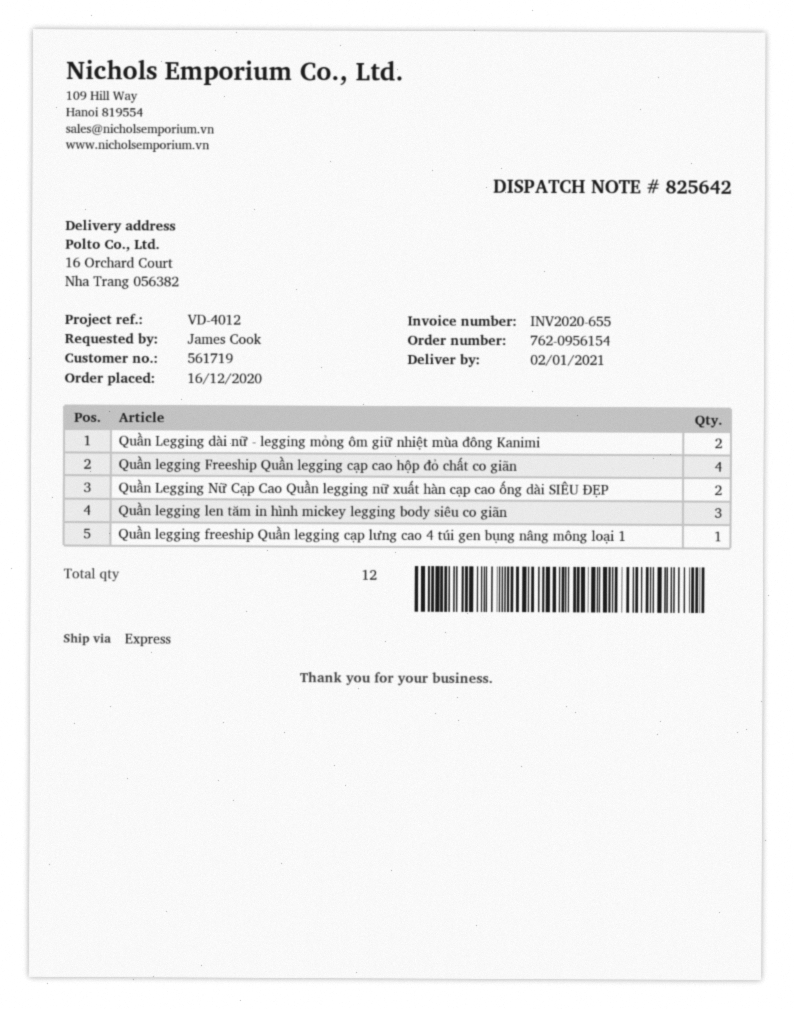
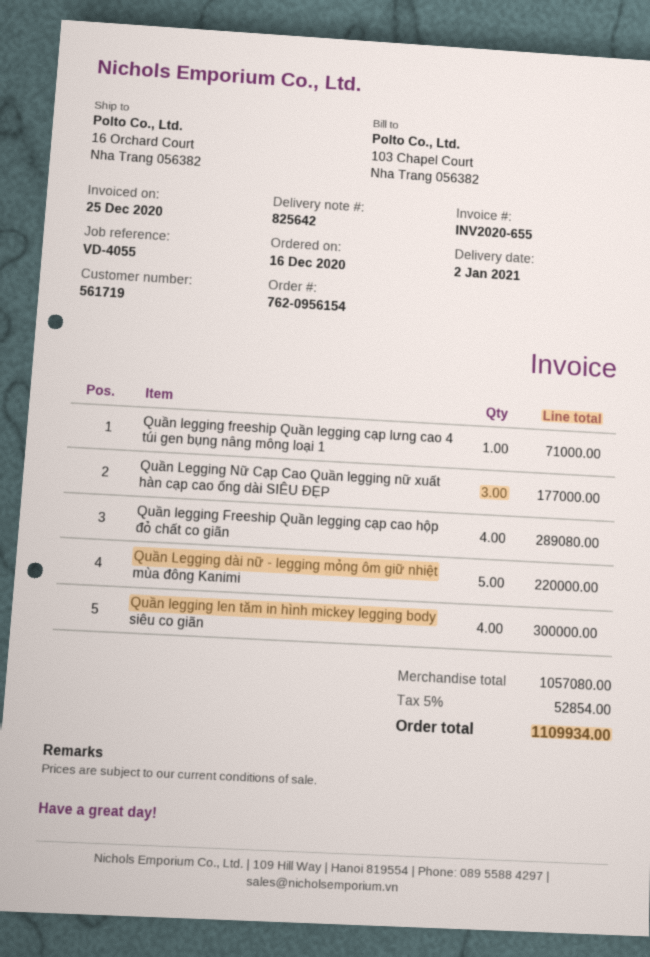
reference: VD-4012 -> VD-4055
Quần Legging dài nữ - legging mỏng ôm giữ nhiệt mùa đông Kanimi: 2 -> 5
Quần Legging Nữ Cạp Cao Quần legging nữ xuất hàn cạp cao ống dài SIÊU ĐẸP: 2 -> 3
Quần legging len tăm in hình mickey legging body siêu co giãn: 3 -> 4

